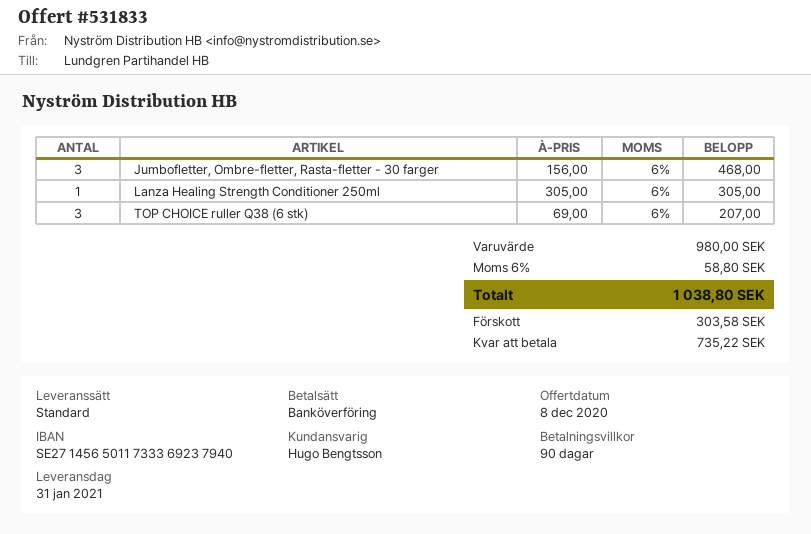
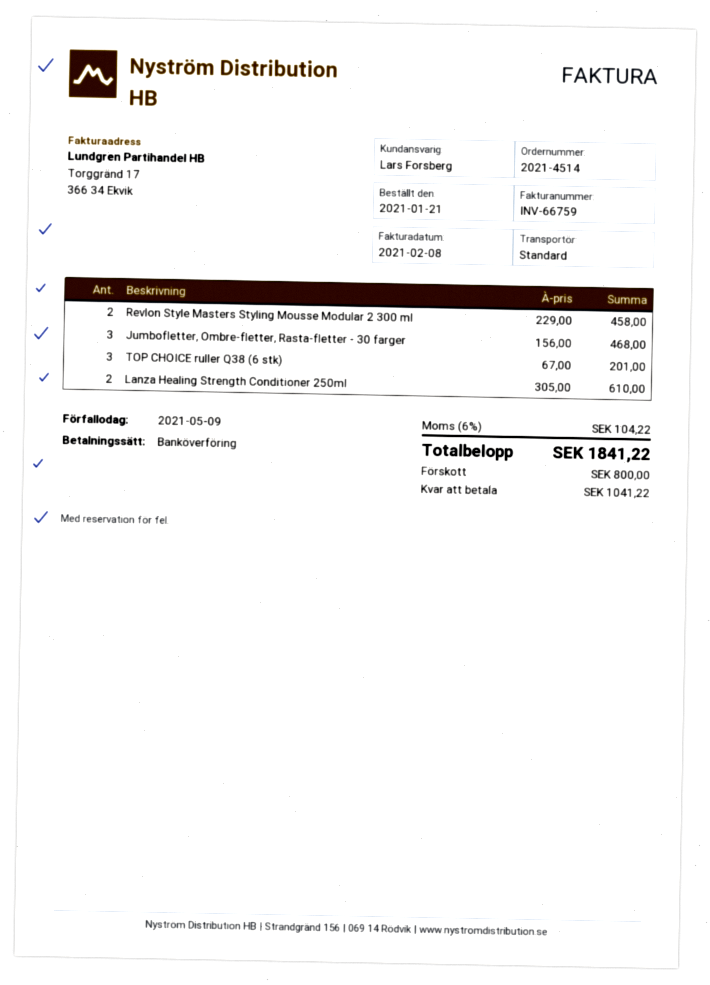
sales rep: Hugo Bengtsson -> Lars Forsberg
Lanza Healing Strength Conditioner 250ml: 1 x 305.00 = 305.00 -> 2 x 305.00 = 610.00
TOP CHOICE ruller Q38 (6 stk): 3 x 69.00 = 207.00 -> 3 x 67.00 = 201.00
Revlon Style Masters Styling Mousse Modular 2 300 ml: none -> 2 x 229.00 = 458.00
tax: 6% = 58.80 -> 6% = 104.22
total: 1038.80 -> 1841.22
deposit: 303.58 -> 800.00
balance: 735.22 -> 1041.22

